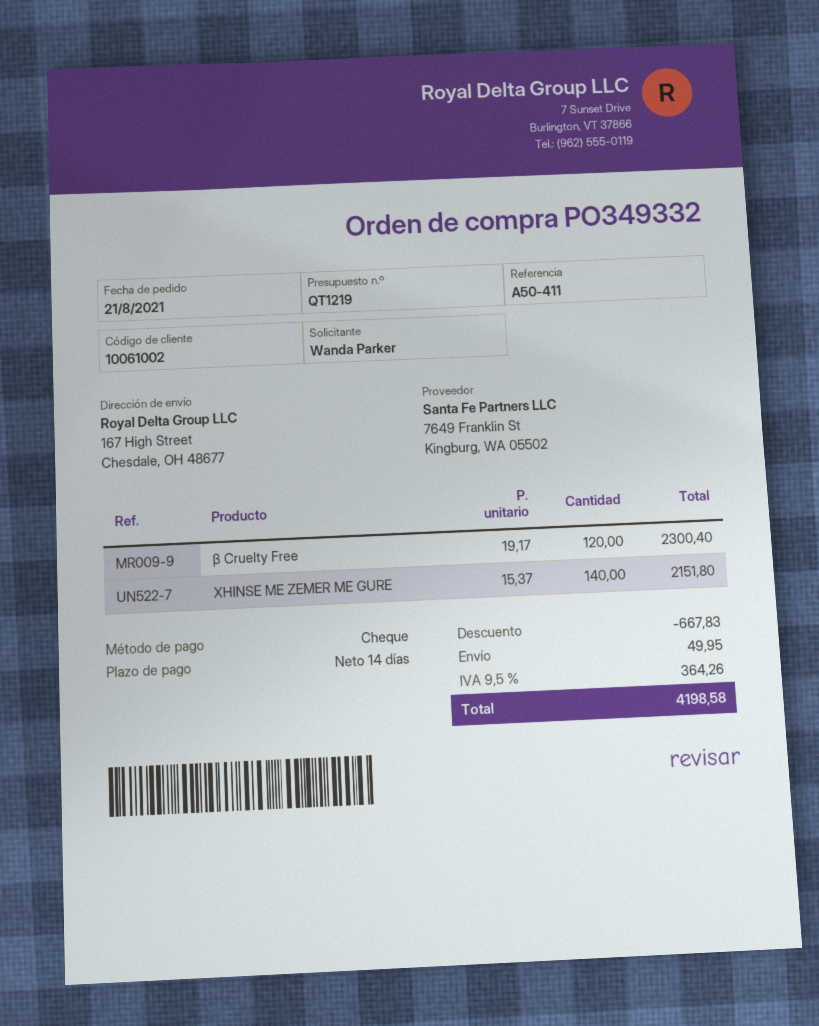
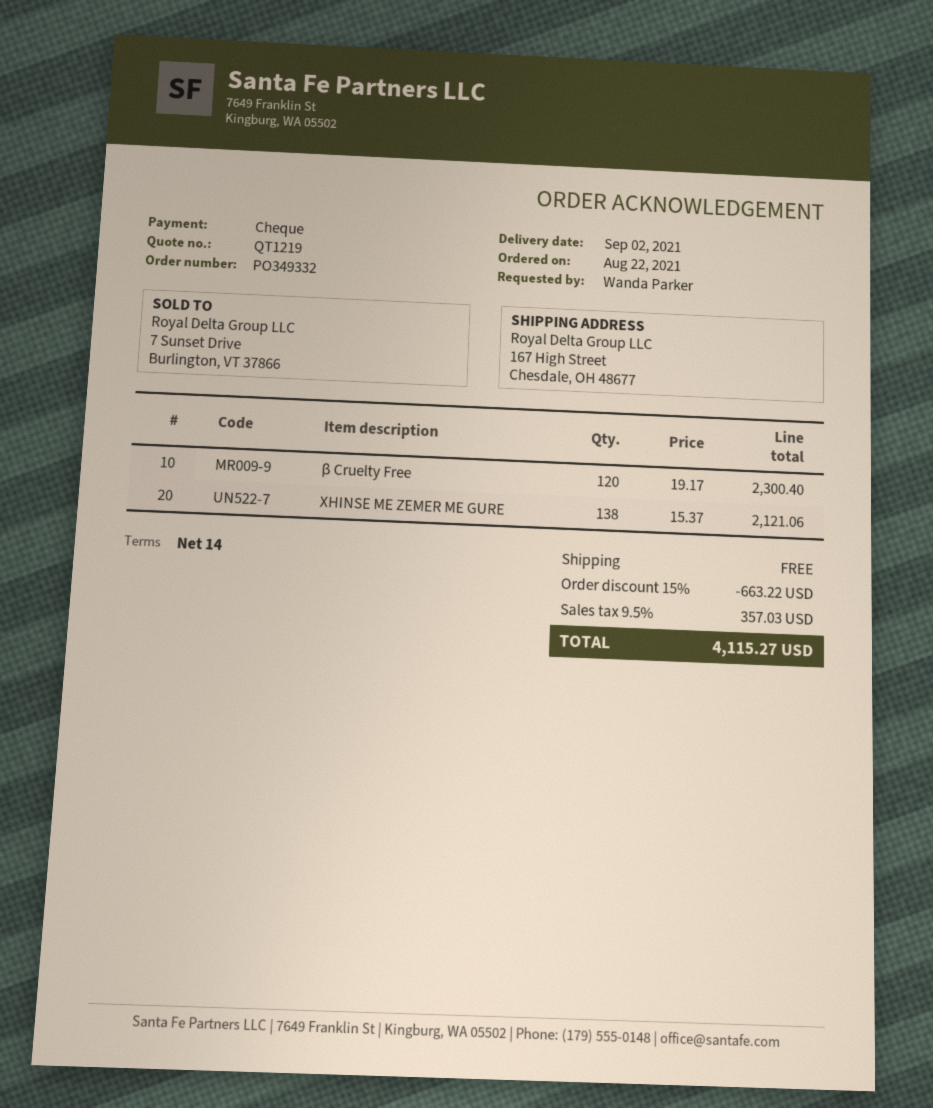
order date: 2021-08-21 -> 2021-08-22
XHINSE ME ZEMER ME GURE: 140 x 15.37 = 2151.80 -> 138 x 15.37 = 2121.06
discount: 667.83 -> 663.22
shipping: 49.95 -> 0.00
tax: 9.5% = 364.26 -> 9.5% = 357.03
total: 4198.58 -> 4115.27

